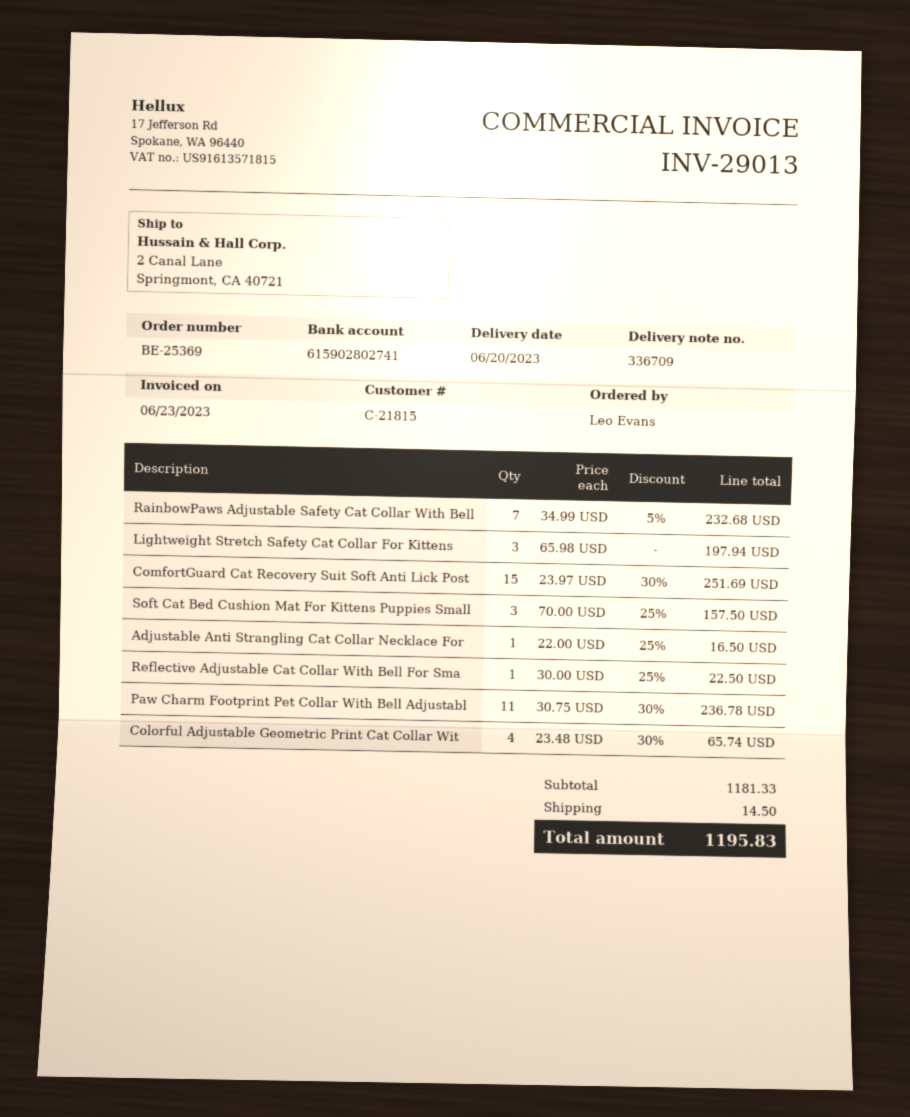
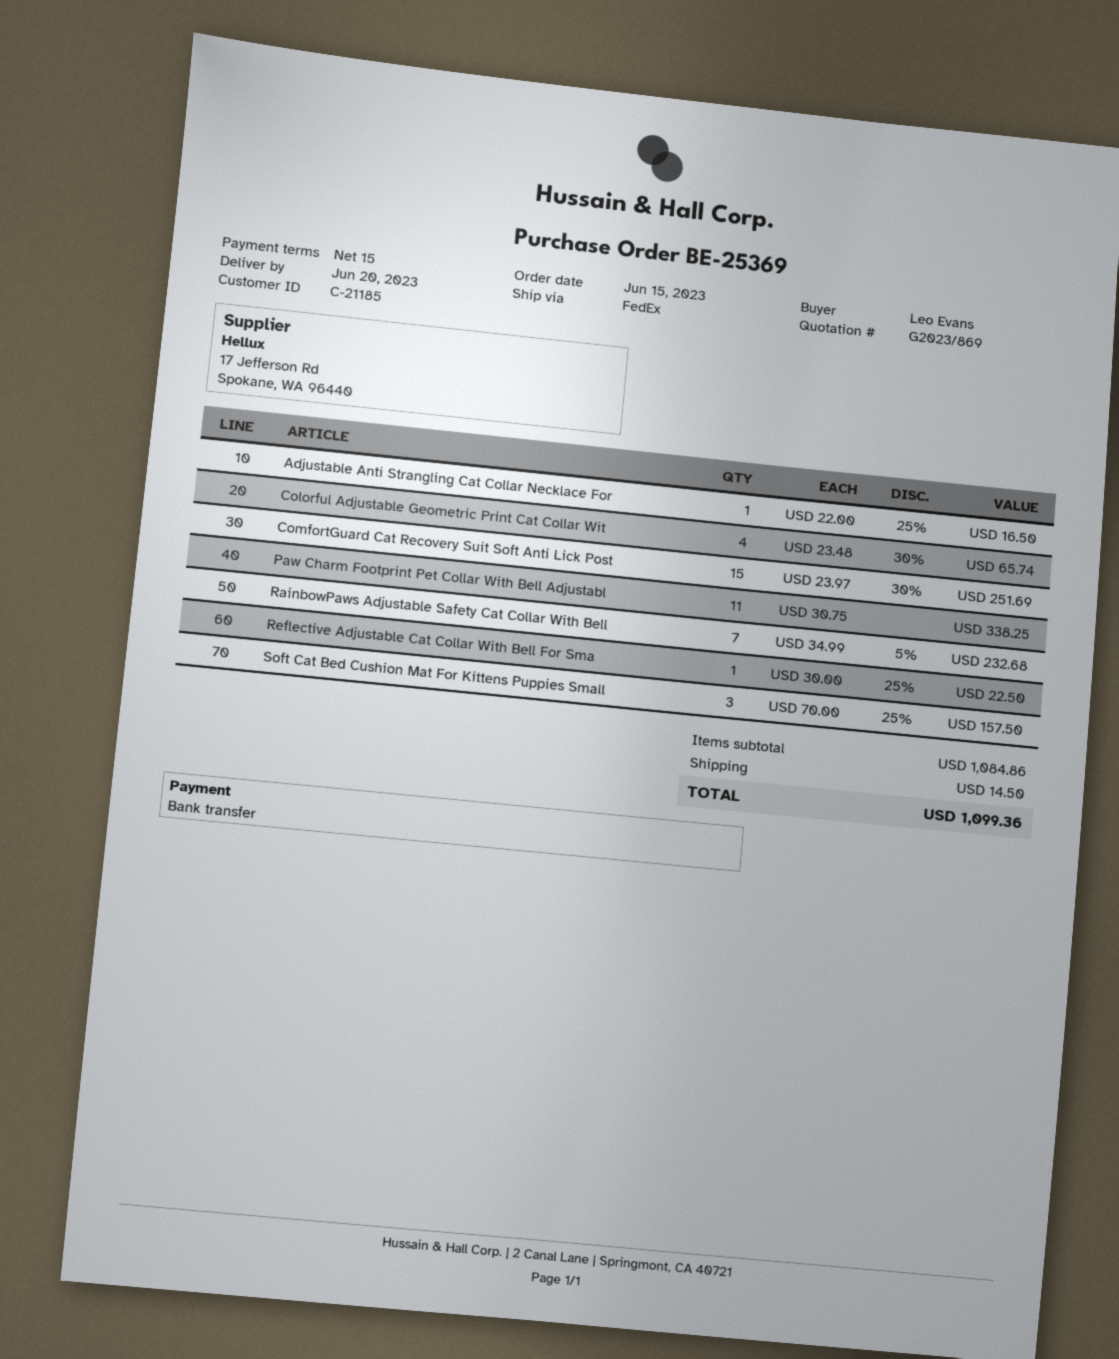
customer number: C-21815 -> C-21185
Lightweight Stretch Safety Cat Collar For Kittens: 3 x 65.98 = 197.94 -> none
Paw Charm Footprint Pet Collar With Bell Adjustabl: 11 x 30.75 - 30% = 236.78 -> 11 x 30.75 = 338.25
subtotal: 1181.33 -> 1084.86
total: 1195.83 -> 1099.36

